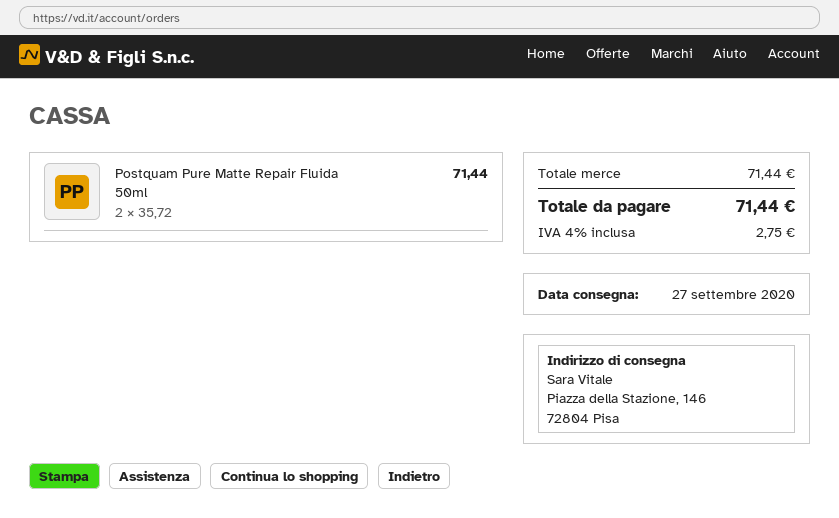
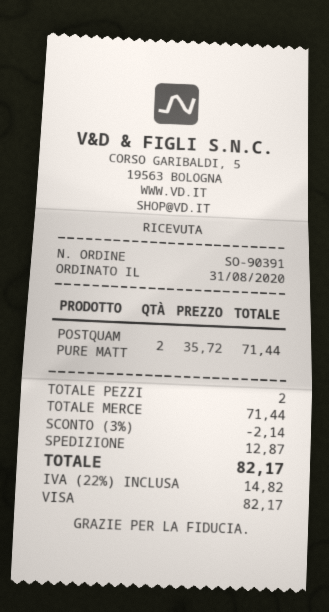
discount: none -> 3% = 2.14
shipping: none -> 12.87
tax: 4% = 2.75 -> 22% = 14.82
total: 71.44 -> 82.17

